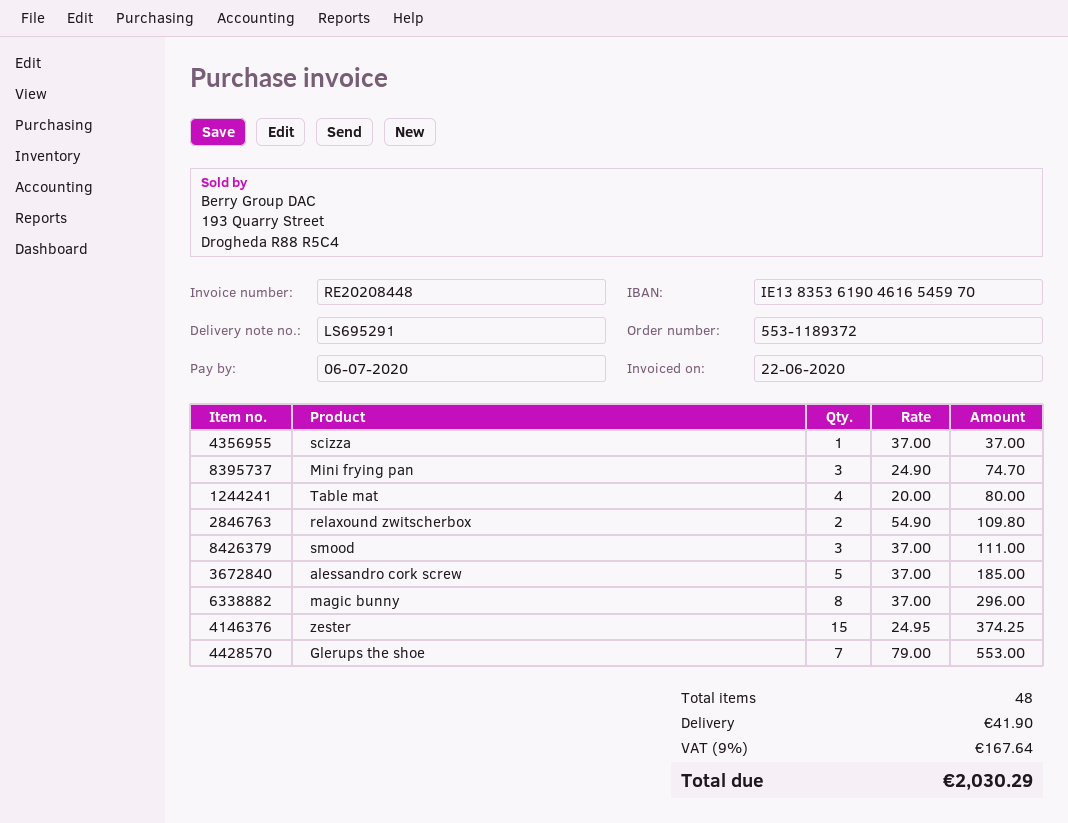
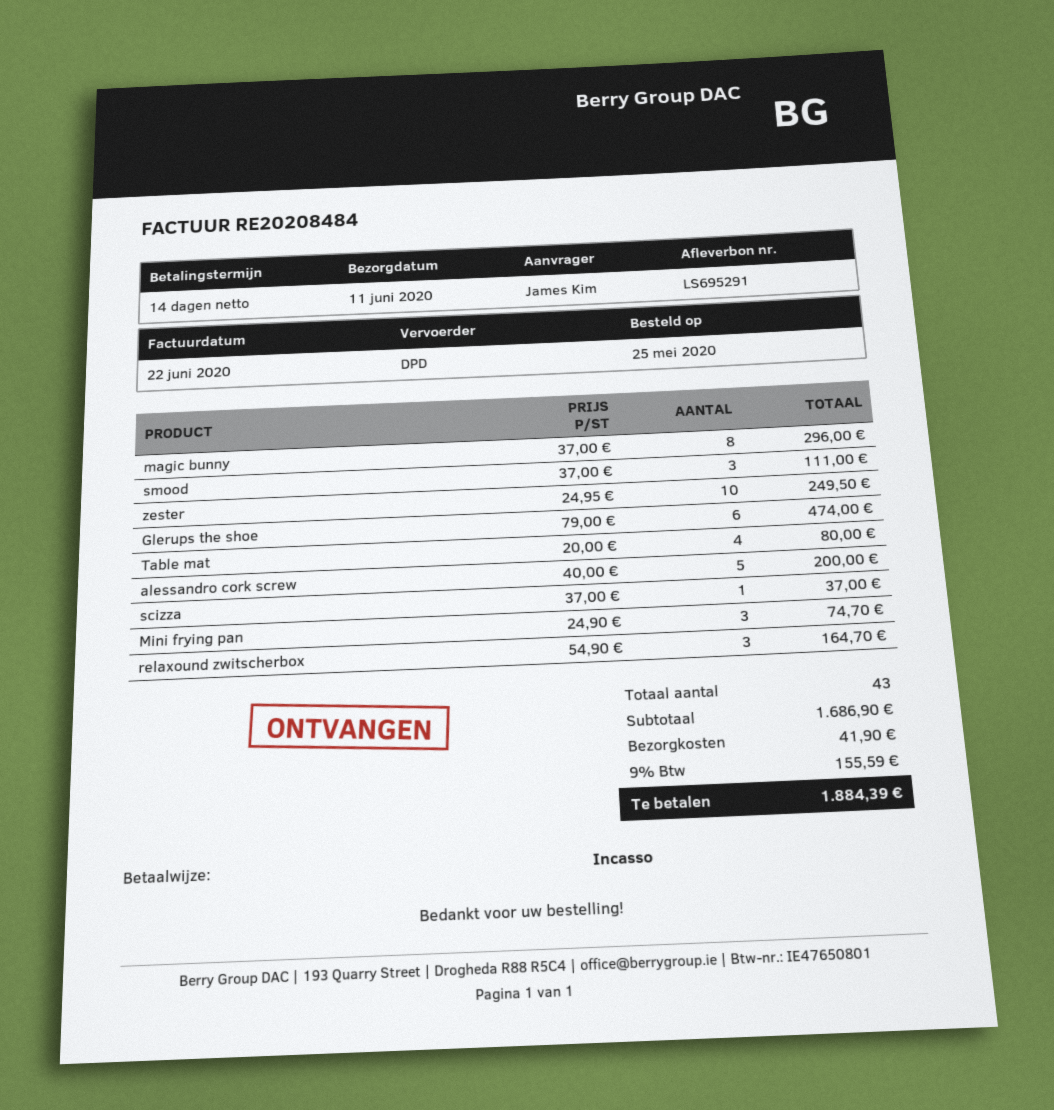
invoice number: RE20208448 -> RE20208484
relaxound zwitscherbox: 2 x 54.90 = 109.80 -> 3 x 54.90 = 164.70
alessandro cork screw: 5 x 37.00 = 185.00 -> 5 x 40.00 = 200.00
zester: 15 x 24.95 = 374.25 -> 10 x 24.95 = 249.50
Glerups the shoe: 7 x 79.00 = 553.00 -> 6 x 79.00 = 474.00
total quantity: 48 -> 43
tax: 9% = 167.64 -> 9% = 155.59
total: 2030.29 -> 1884.39

